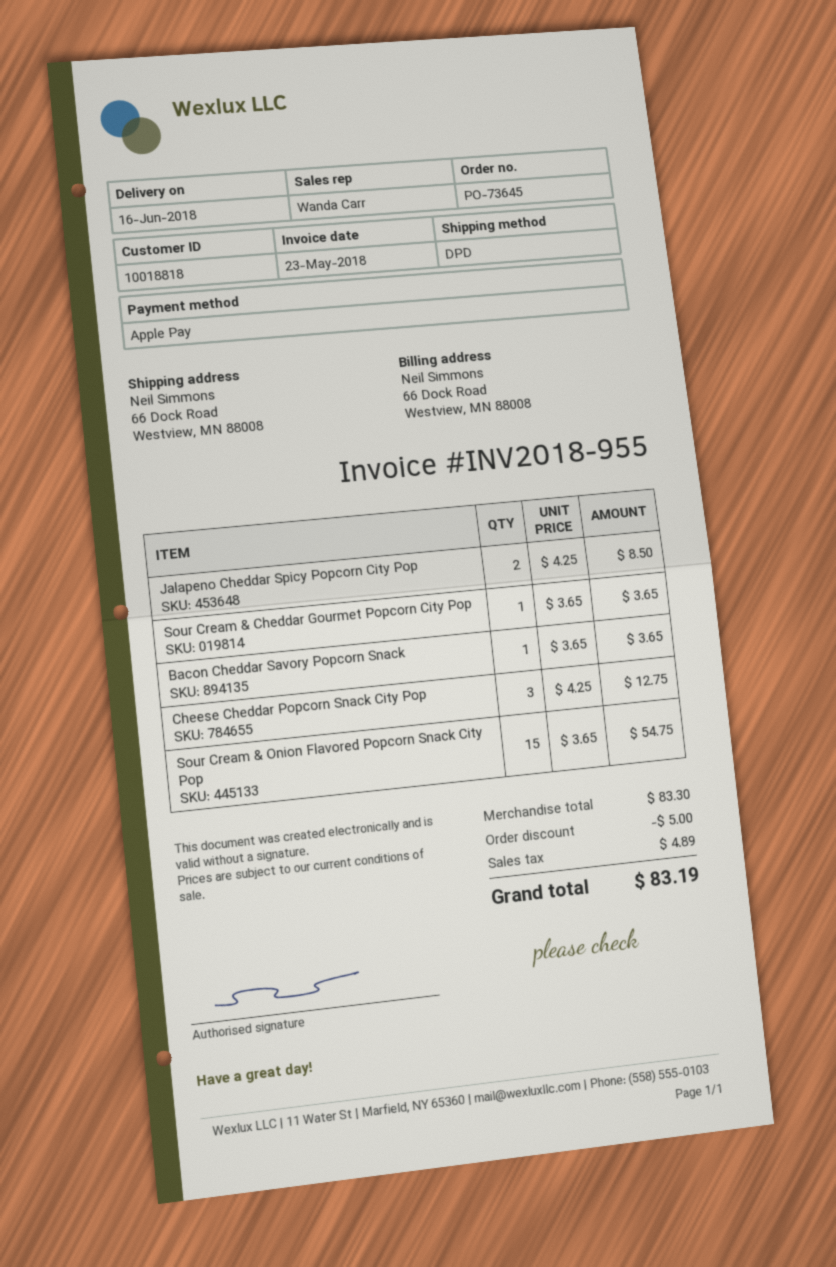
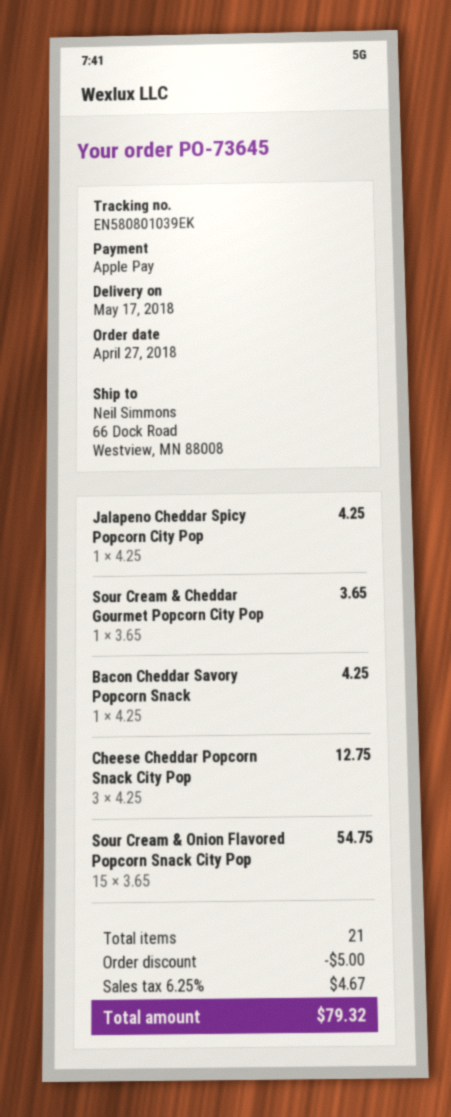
delivery date: 2018-06-16 -> 2018-05-17
Jalapeno Cheddar Spicy Popcorn City Pop: 2 x 4.25 = 8.50 -> 1 x 4.25 = 4.25
Bacon Cheddar Savory Popcorn Snack: 1 x 3.65 = 3.65 -> 1 x 4.25 = 4.25
tax: 4.89 -> 4.67
total: 83.19 -> 79.32

